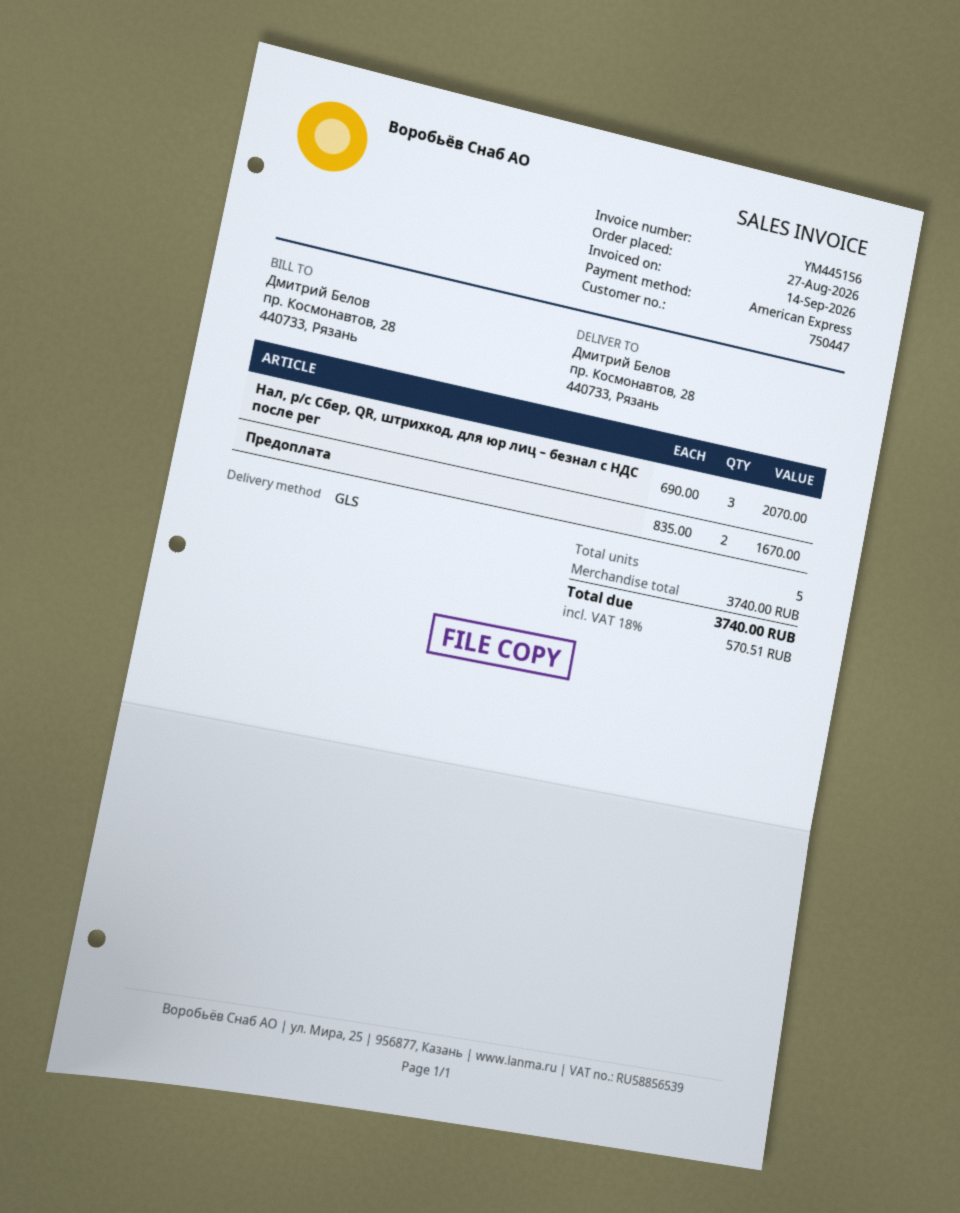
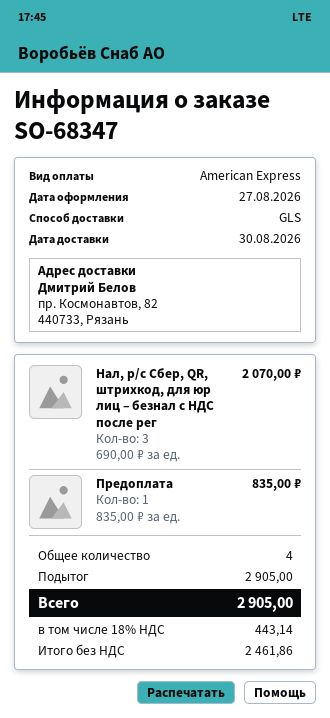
ship to: пр. Космонавтов, 28, 440733, Рязань -> пр. Космонавтов, 82, 440733, Рязань
Предоплата: 2 x 835.00 = 1670.00 -> 1 x 835.00 = 835.00
total quantity: 5 -> 4
subtotal: 3740.00 -> 2905.00
tax: 18% = 570.51 -> 18% = 443.14
total: 3740.00 -> 2905.00

